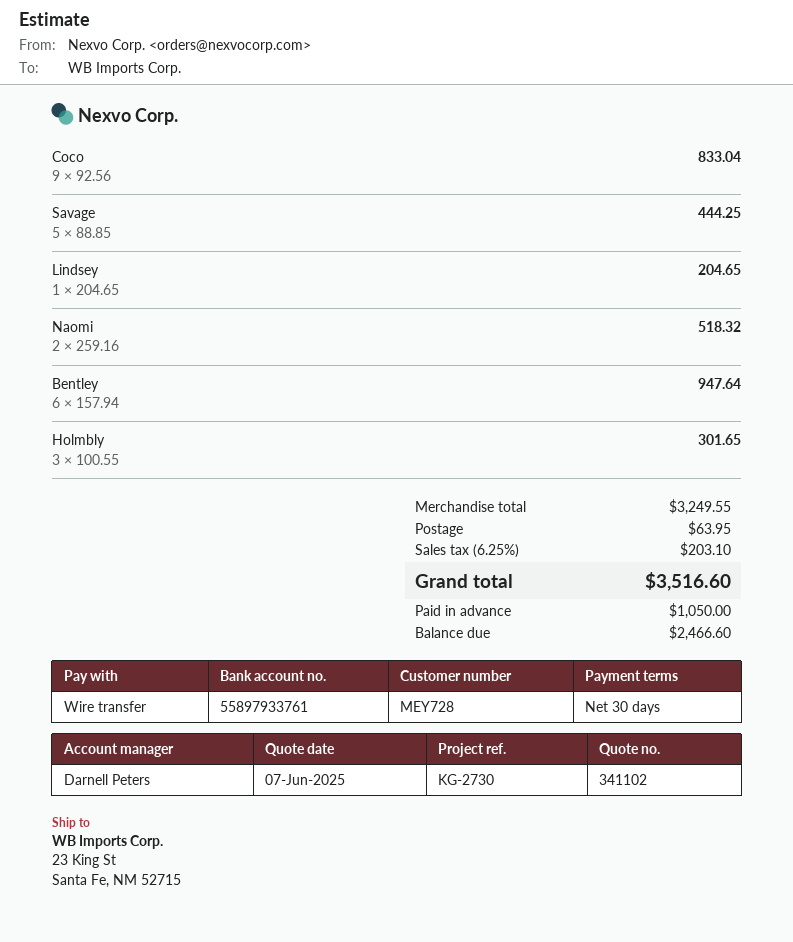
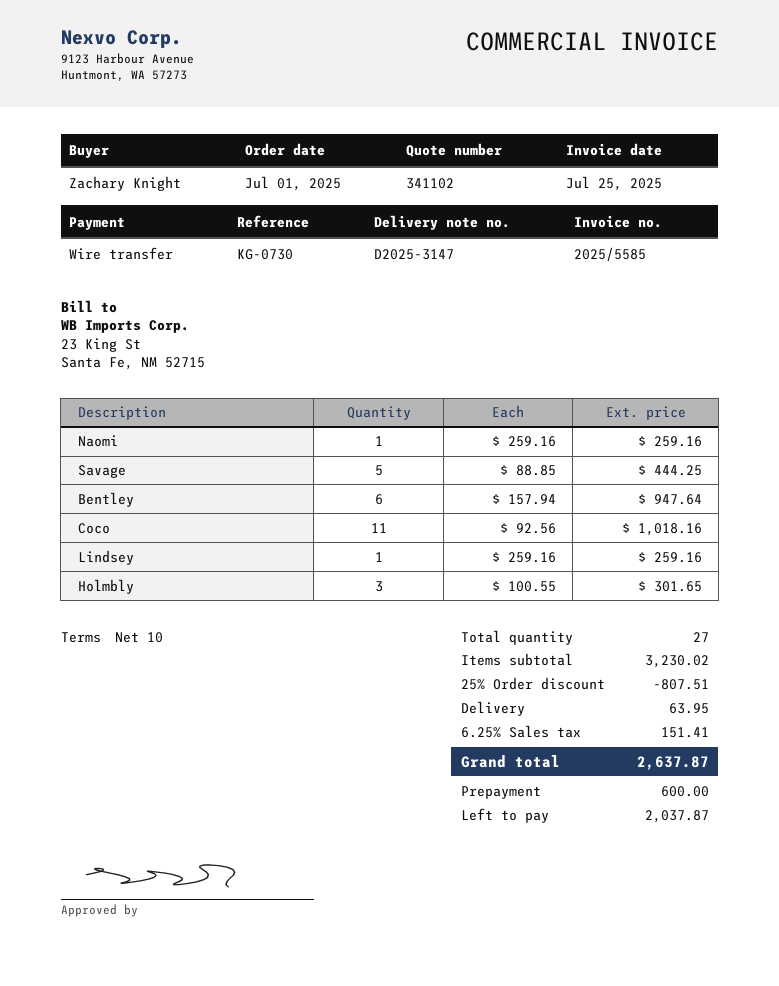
payment terms: 30 days -> 10 days
reference: KG-2730 -> KG-0730
Coco: 9 x 92.56 = 833.04 -> 11 x 92.56 = 1018.16
Lindsey: 1 x 204.65 = 204.65 -> 1 x 259.16 = 259.16
Naomi: 2 x 259.16 = 518.32 -> 1 x 259.16 = 259.16
subtotal: 3249.55 -> 3230.02
discount: none -> 25% = 807.51
tax: 6.25% = 203.10 -> 6.25% = 151.41
total: 3516.60 -> 2637.87
deposit: 1050.00 -> 600.00
balance: 2466.60 -> 2037.87

